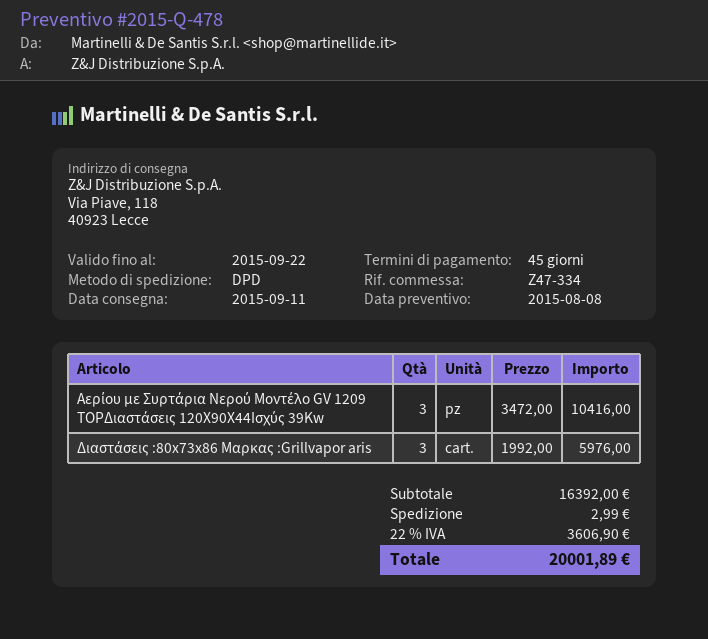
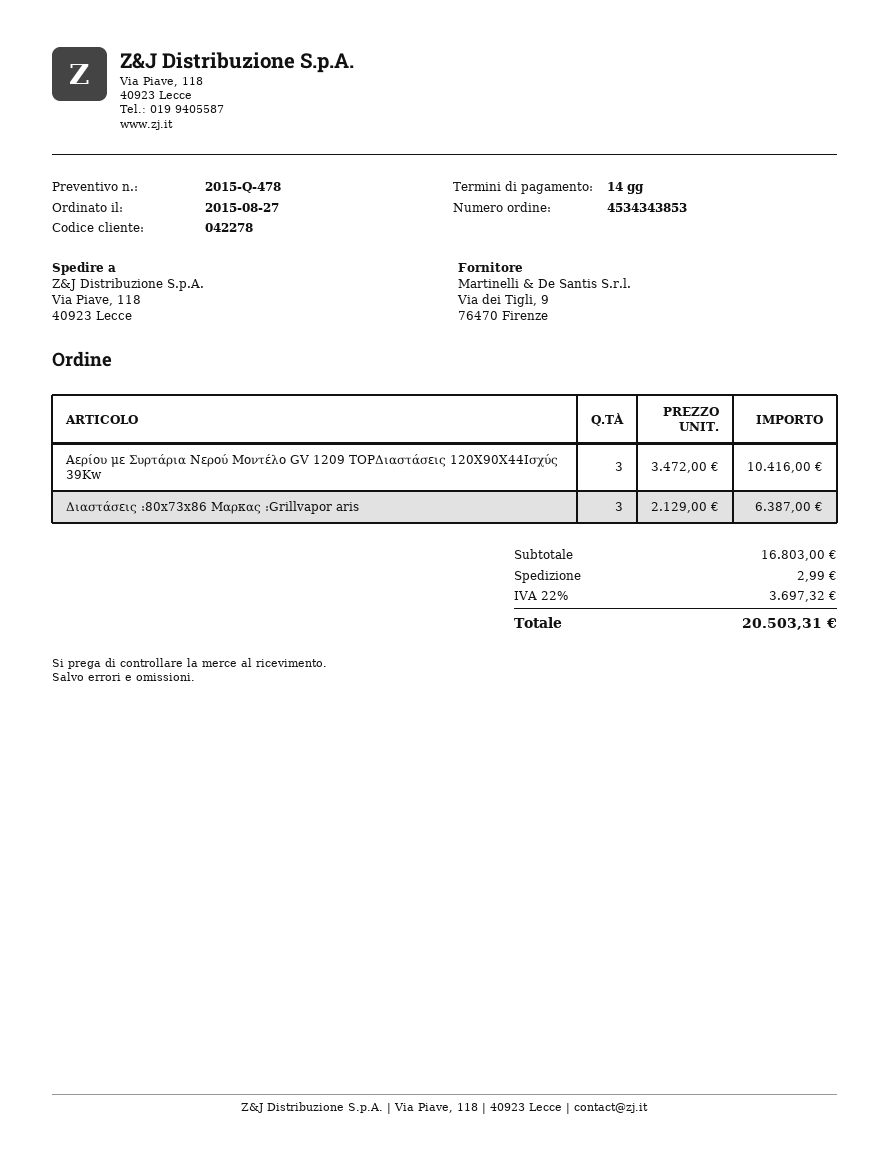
payment terms: 45 days -> 14 days
Διαστάσεις :80x73x86 Μαρκας :Grillvapor aris: 3 x 1992.00 = 5976.00 -> 3 x 2129.00 = 6387.00
subtotal: 16392.00 -> 16803.00
tax: 22% = 3606.90 -> 22% = 3697.32
total: 20001.89 -> 20503.31

